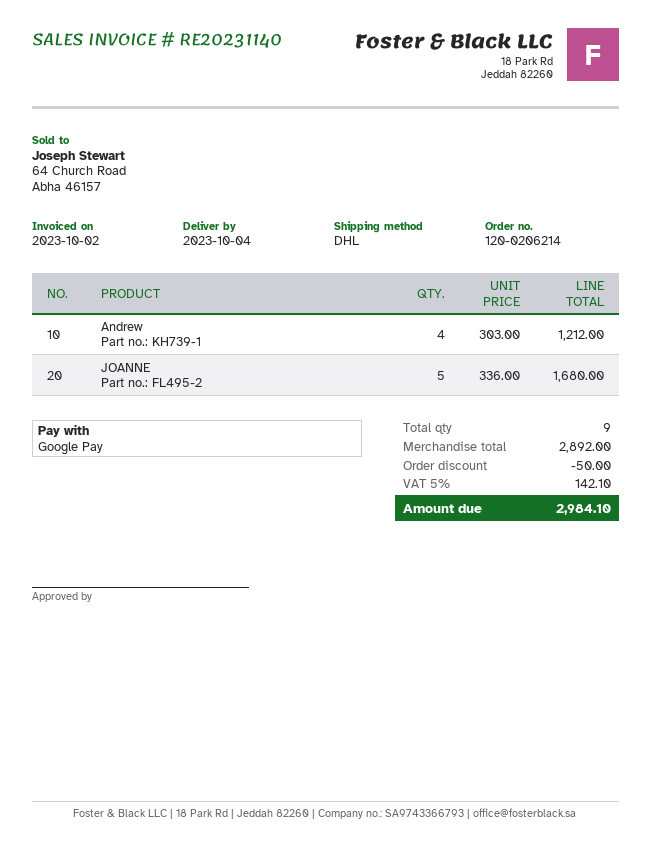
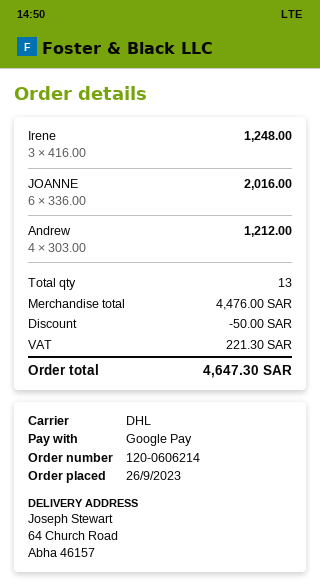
order number: 120-0206214 -> 120-0606214
JOANNE: 5 x 336.00 = 1680.00 -> 6 x 336.00 = 2016.00
Irene: none -> 3 x 416.00 = 1248.00
total quantity: 9 -> 13
subtotal: 2892.00 -> 4476.00
tax: 142.10 -> 221.30
total: 2984.10 -> 4647.30

